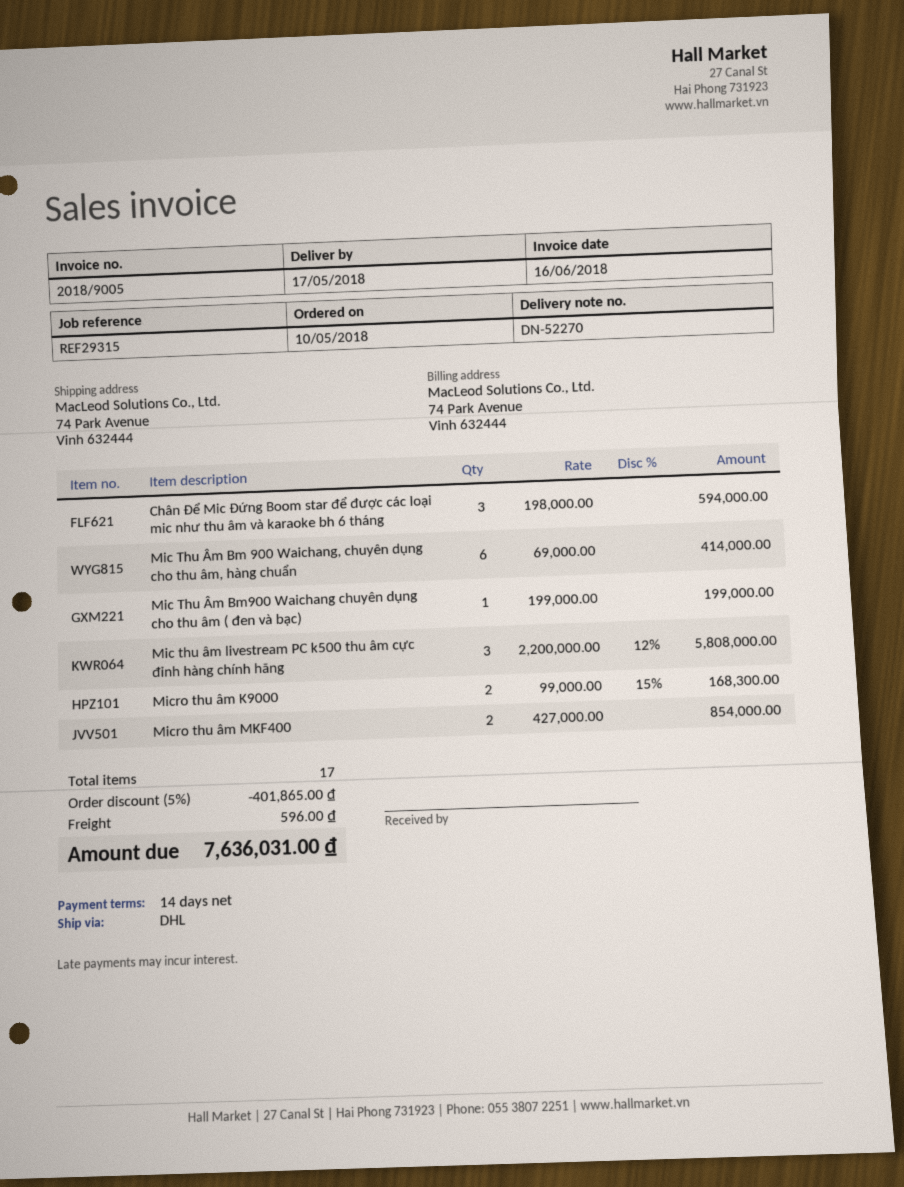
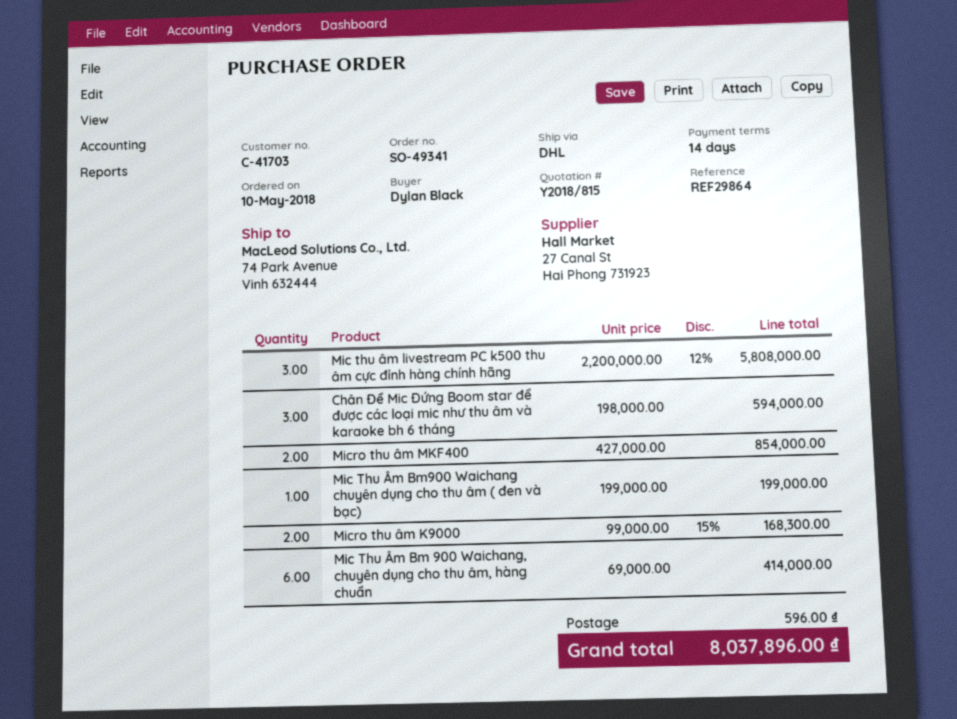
reference: REF29315 -> REF29864
discount: 5% = 401865.00 -> none
total: 7636031.00 -> 8037896.00

